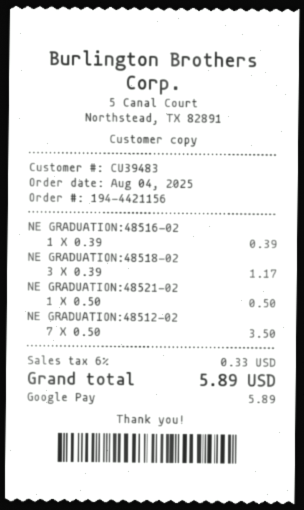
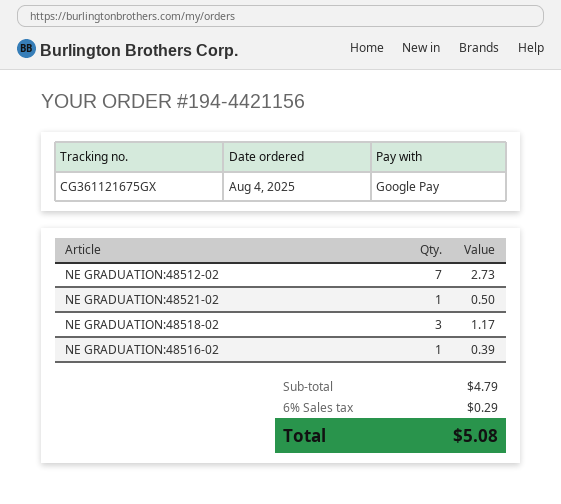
NE GRADUATION:48512-02: 7 for 3.50 -> 7 for 2.73
tax: 6% = 0.33 -> 6% = 0.29
total: 5.89 -> 5.08

